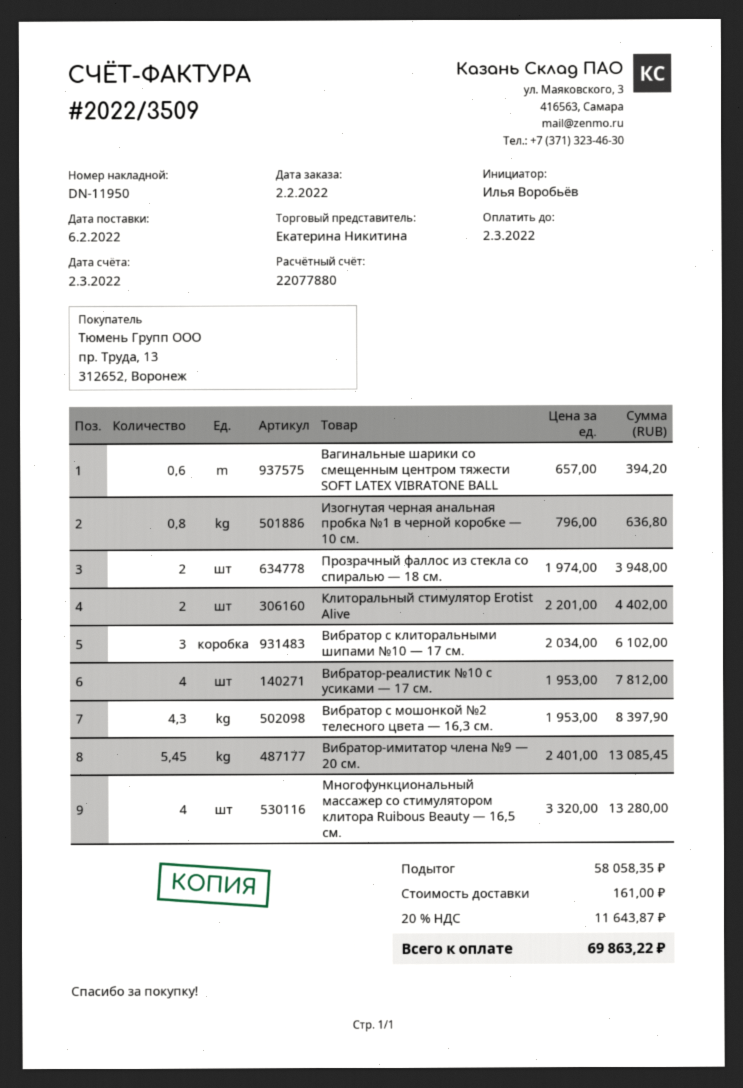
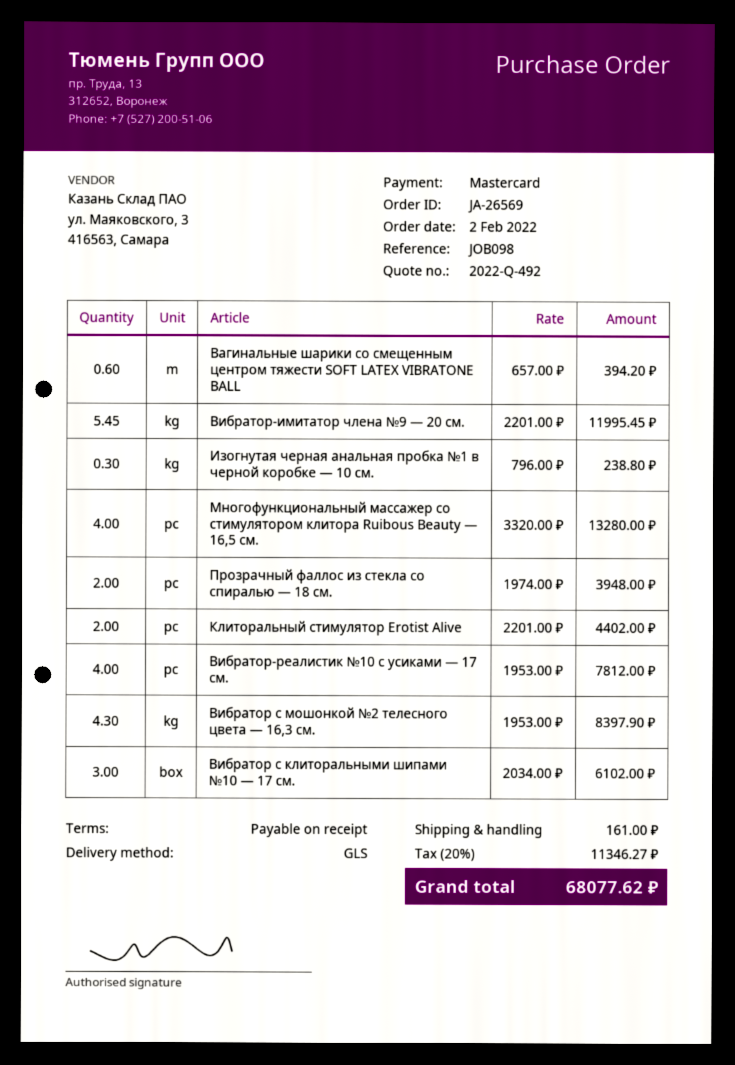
Изогнутая черная анальная пробка №1 в черной коробке — 10 см.: 0.8 x 796.00 = 636.80 -> 0.3 x 796.00 = 238.80
Вибратор-имитатор члена №9 — 20 см.: 5.45 x 2401.00 = 13085.45 -> 5.45 x 2201.00 = 11995.45
tax: 20% = 11643.87 -> 20% = 11346.27
total: 69863.22 -> 68077.62

